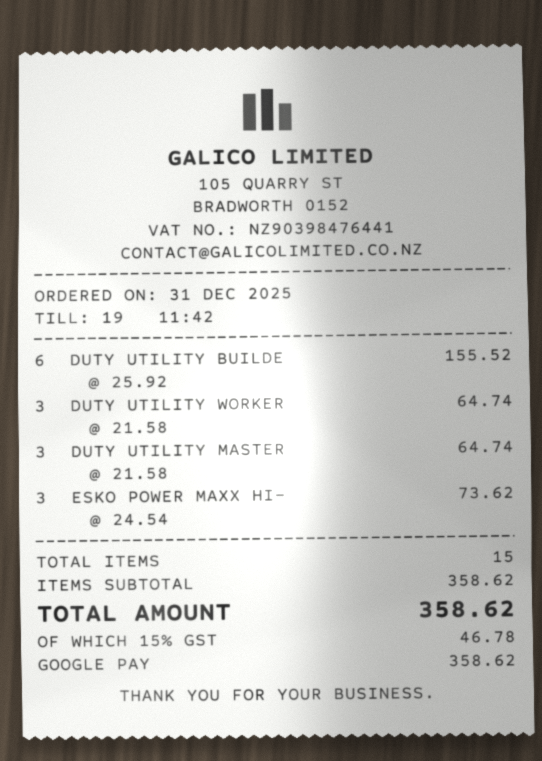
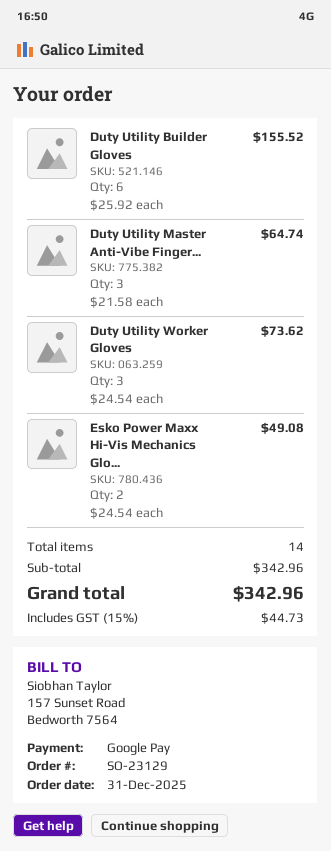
DUTY UTILITY WORKER: 3 x 21.58 = 64.74 -> 3 x 24.54 = 73.62
ESKO POWER MAXX HI-: 3 x 24.54 = 73.62 -> 2 x 24.54 = 49.08
total quantity: 15 -> 14
subtotal: 358.62 -> 342.96
tax: 15% = 46.78 -> 15% = 44.73
total: 358.62 -> 342.96

